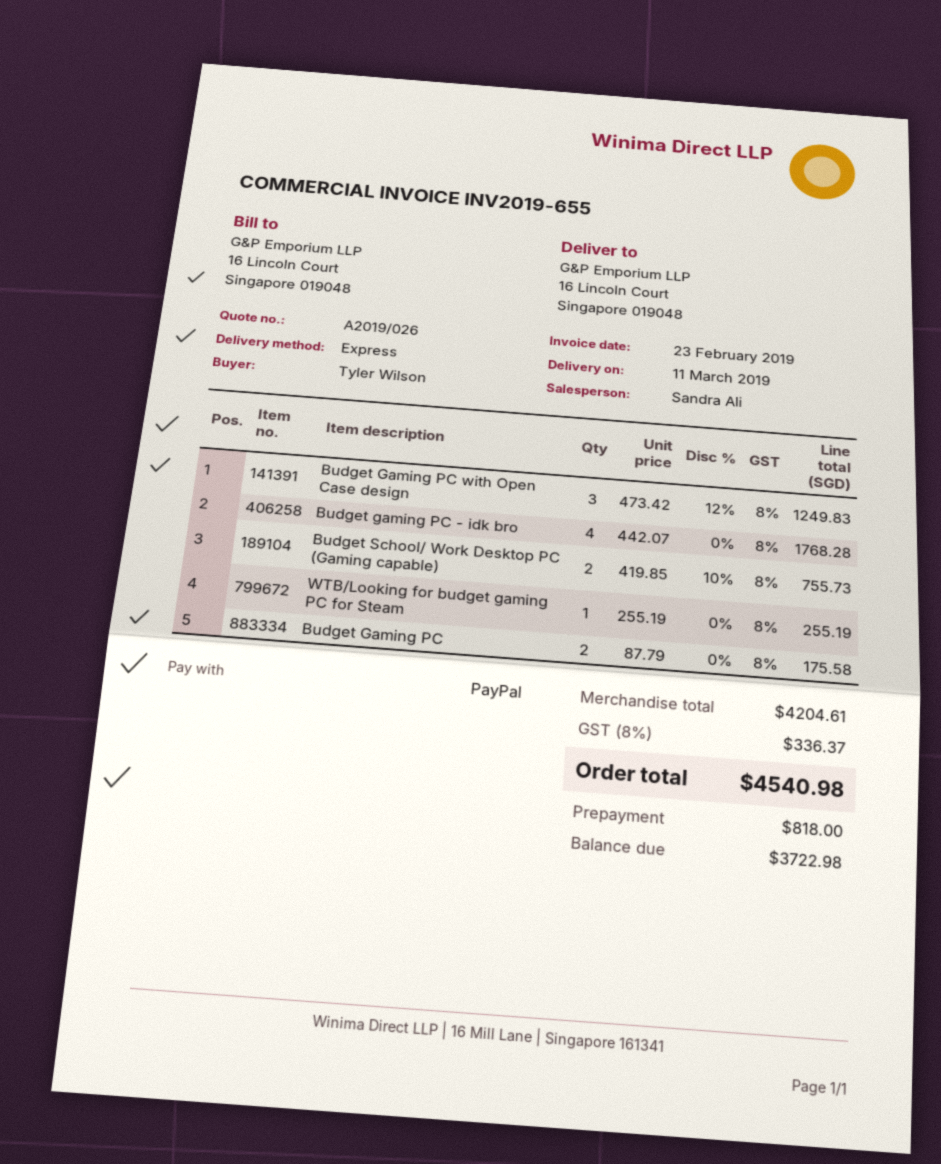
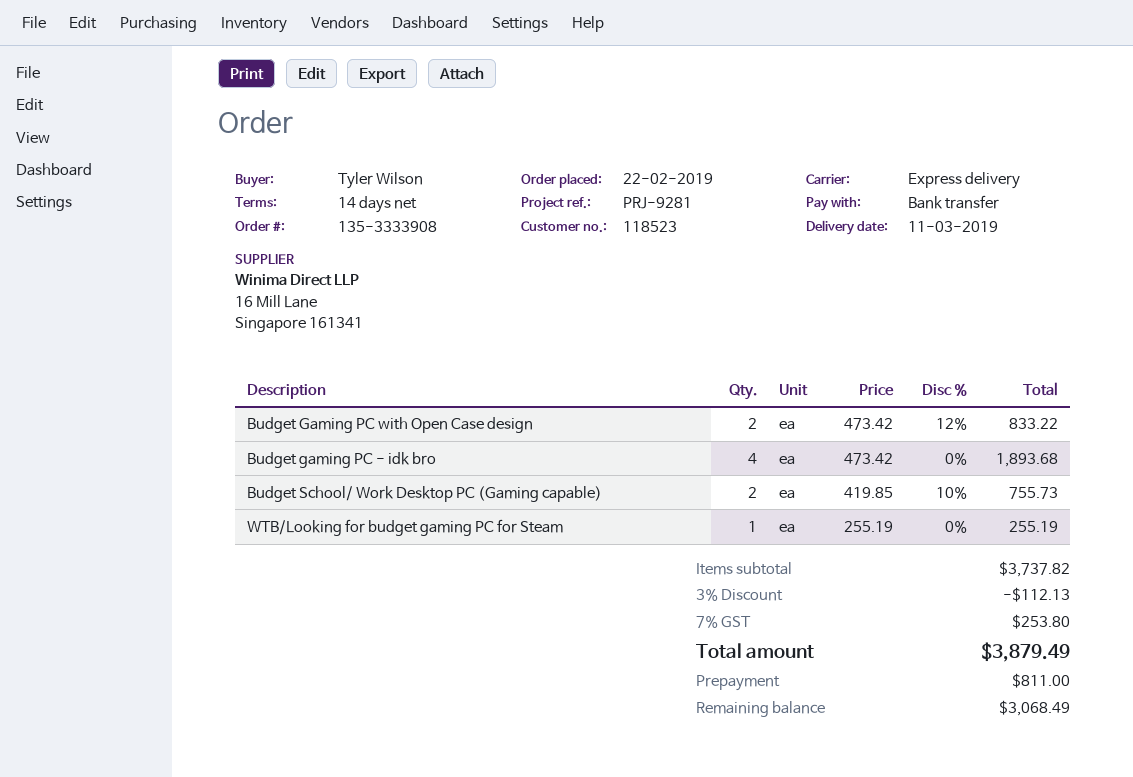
payment method: PayPal -> bank transfer
Budget Gaming PC with Open Case design: 3 x 473.42 - 12% = 1249.83 -> 2 x 473.42 - 12% = 833.22
Budget gaming PC - idk bro: 4 x 442.07 = 1768.28 -> 4 x 473.42 = 1893.68
Budget Gaming PC: 2 x 87.79 = 175.58 -> none
subtotal: 4204.61 -> 3737.82
discount: none -> 3% = 112.13
tax: 8% = 336.37 -> 7% = 253.80
total: 4540.98 -> 3879.49
deposit: 818.00 -> 811.00
balance: 3722.98 -> 3068.49

